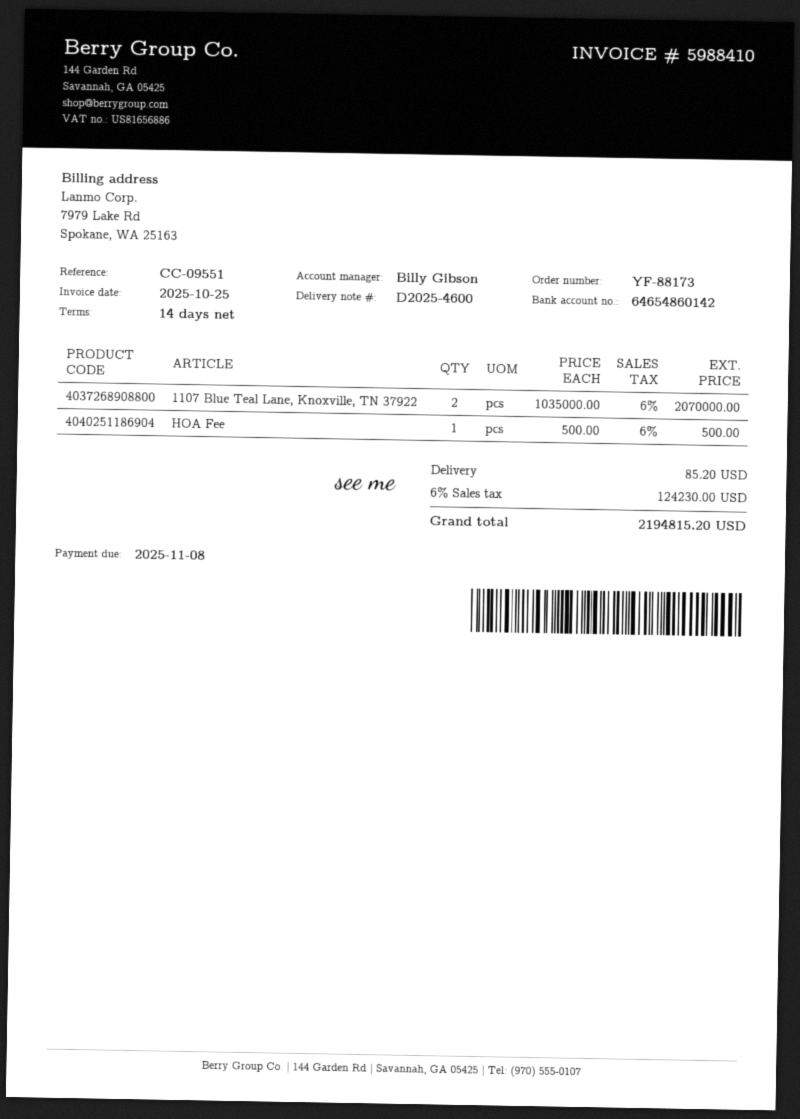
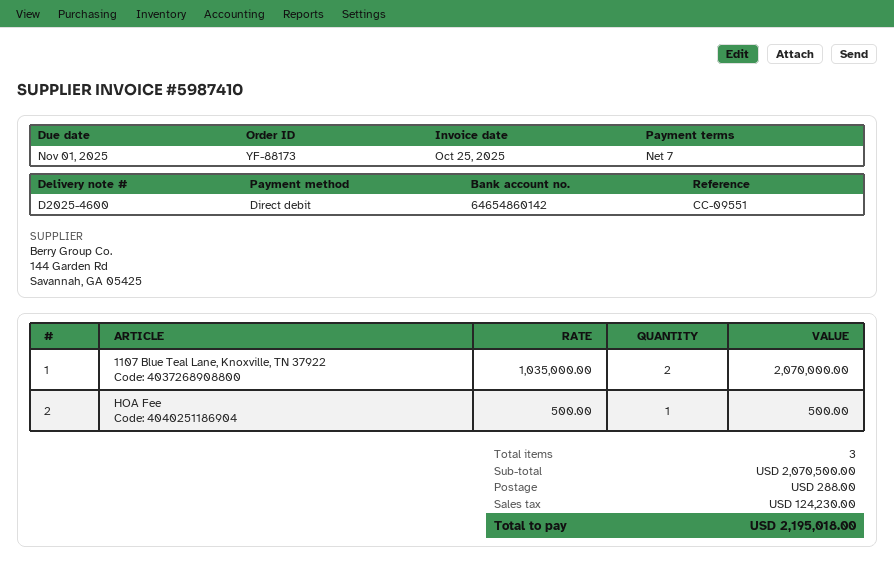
invoice number: 5988410 -> 5987410
payment terms: 14 days -> 7 days
due date: 2025-11-08 -> 2025-11-01
shipping: 85.20 -> 288.00
total: 2194815.20 -> 2195018.00

